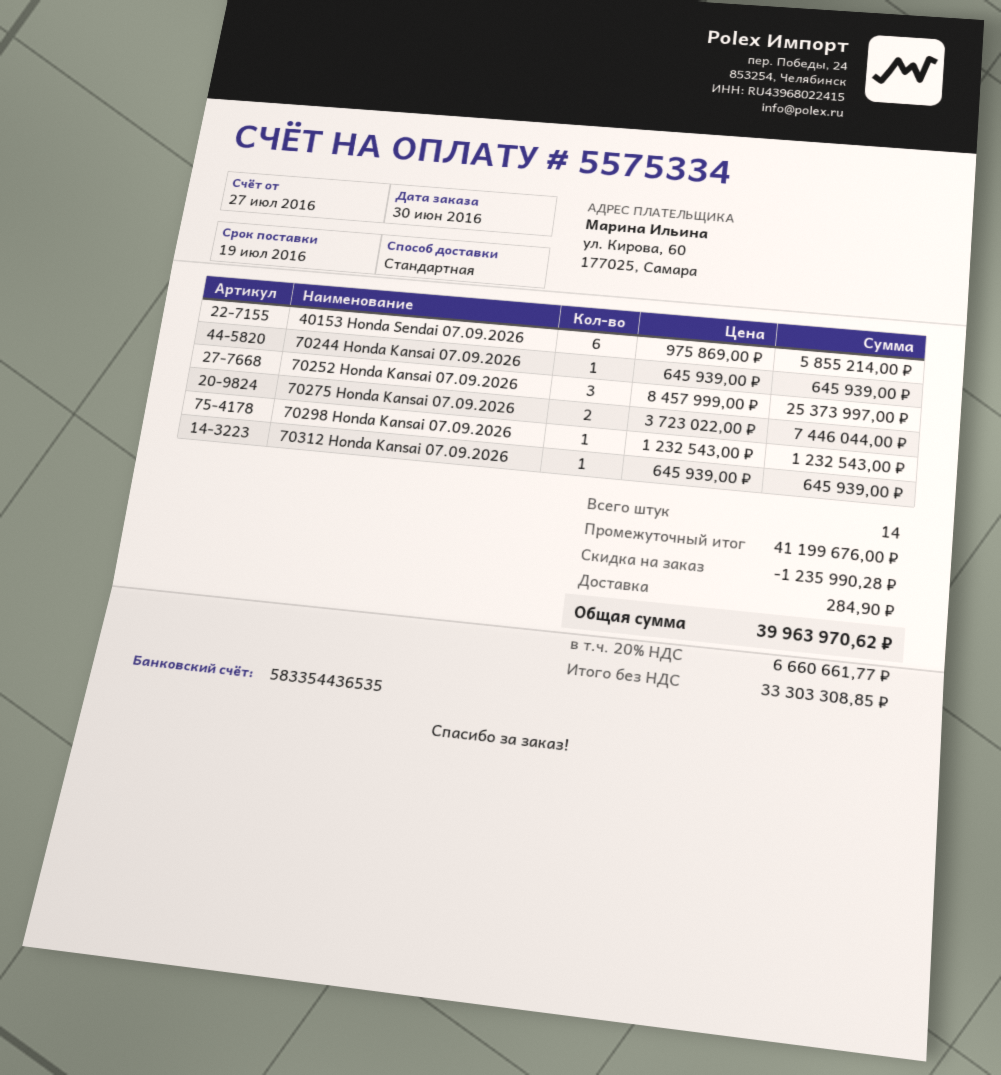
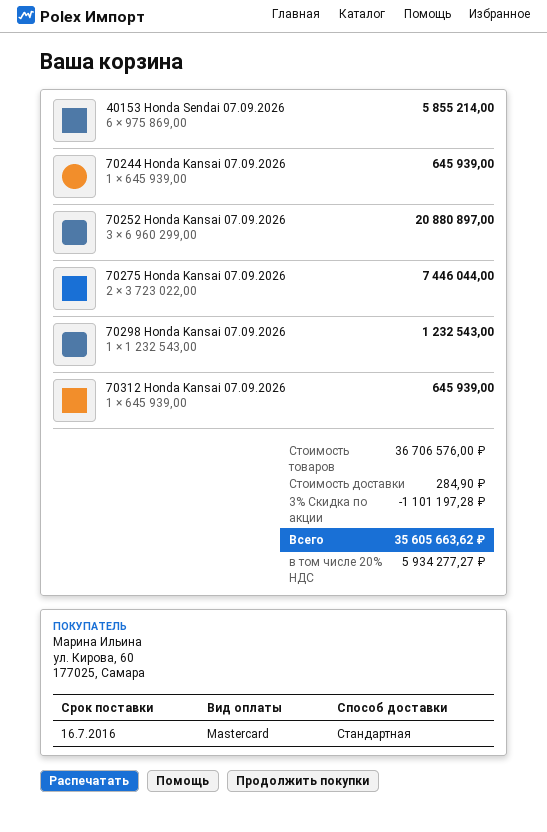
delivery date: 2016-07-19 -> 2016-07-16
70252 Honda Kansai 07.09.2026: 3 x 8457999.00 = 25373997.00 -> 3 x 6960299.00 = 20880897.00
subtotal: 41199676.00 -> 36706576.00
discount: 1235990.28 -> 1101197.28
tax: 20% = 6660661.77 -> 20% = 5934277.27
total: 39963970.62 -> 35605663.62

